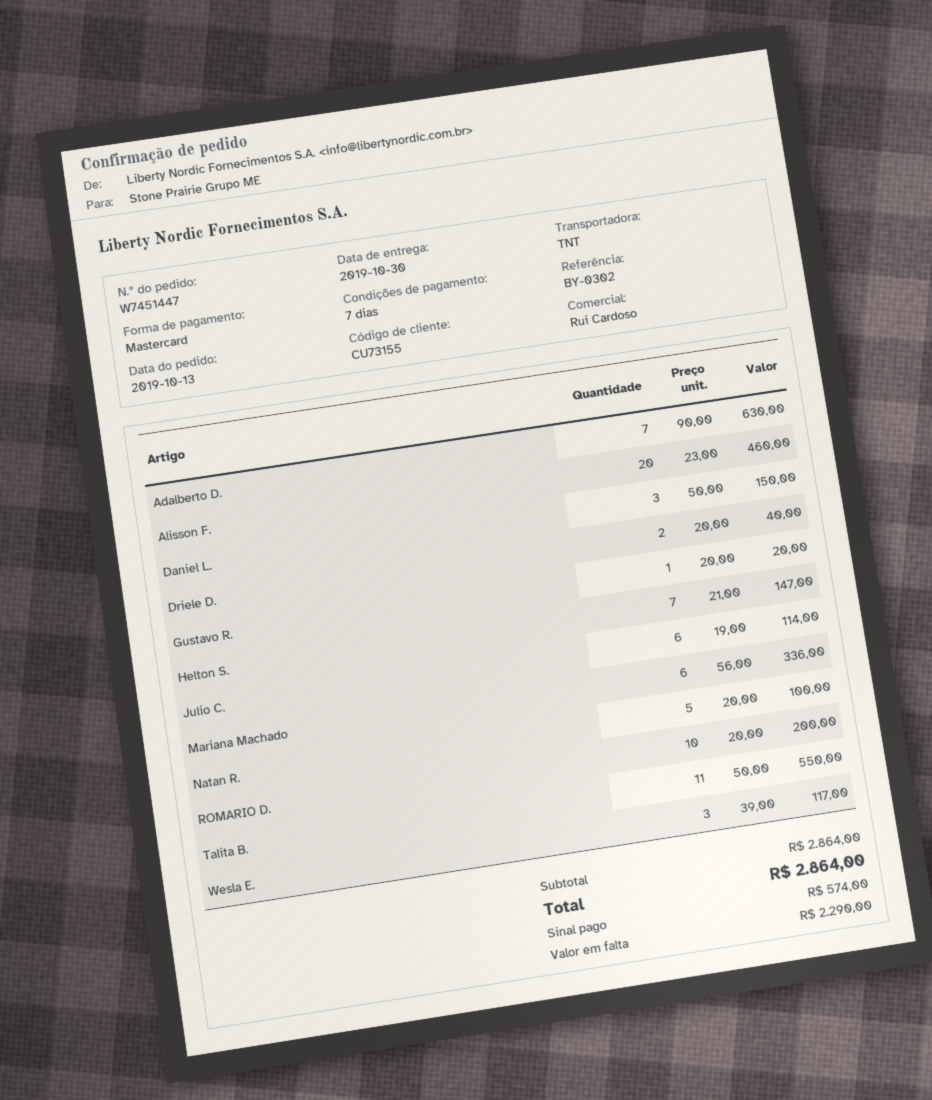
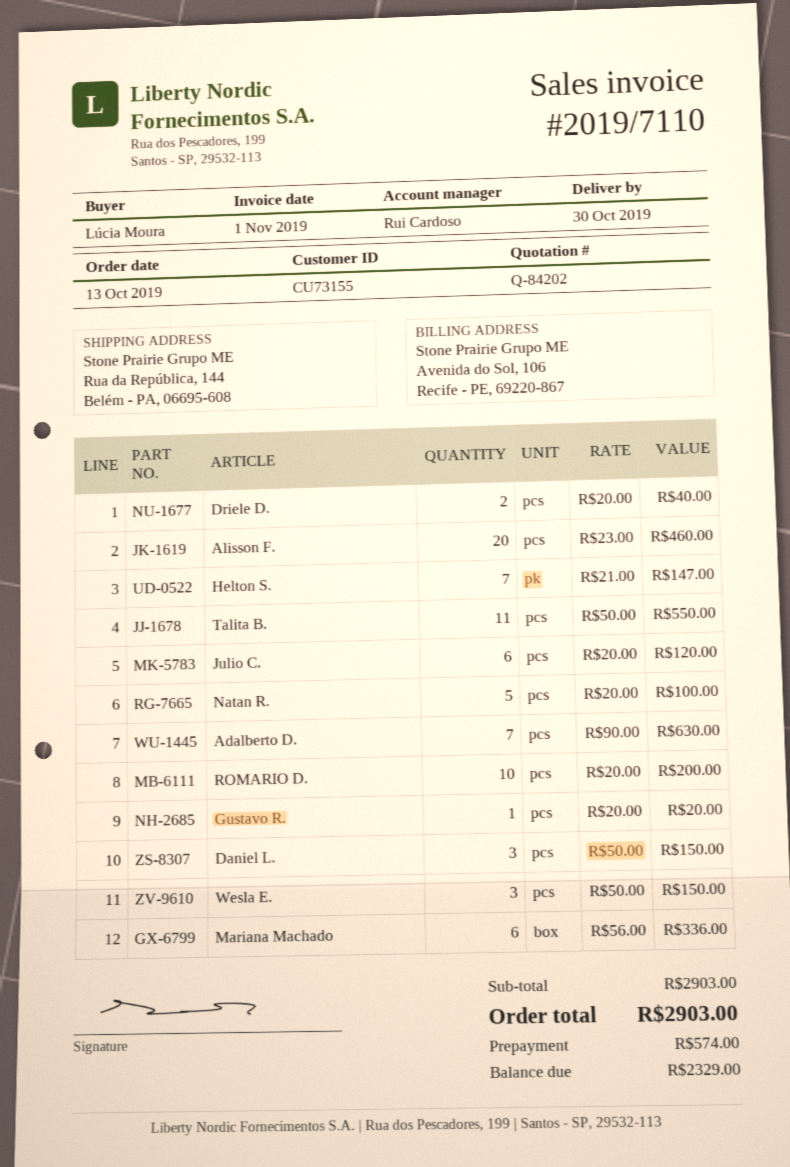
Julio C.: 6 x 19.00 = 114.00 -> 6 x 20.00 = 120.00
Wesla E.: 3 x 39.00 = 117.00 -> 3 x 50.00 = 150.00
subtotal: 2864.00 -> 2903.00
total: 2864.00 -> 2903.00
balance: 2290.00 -> 2329.00

